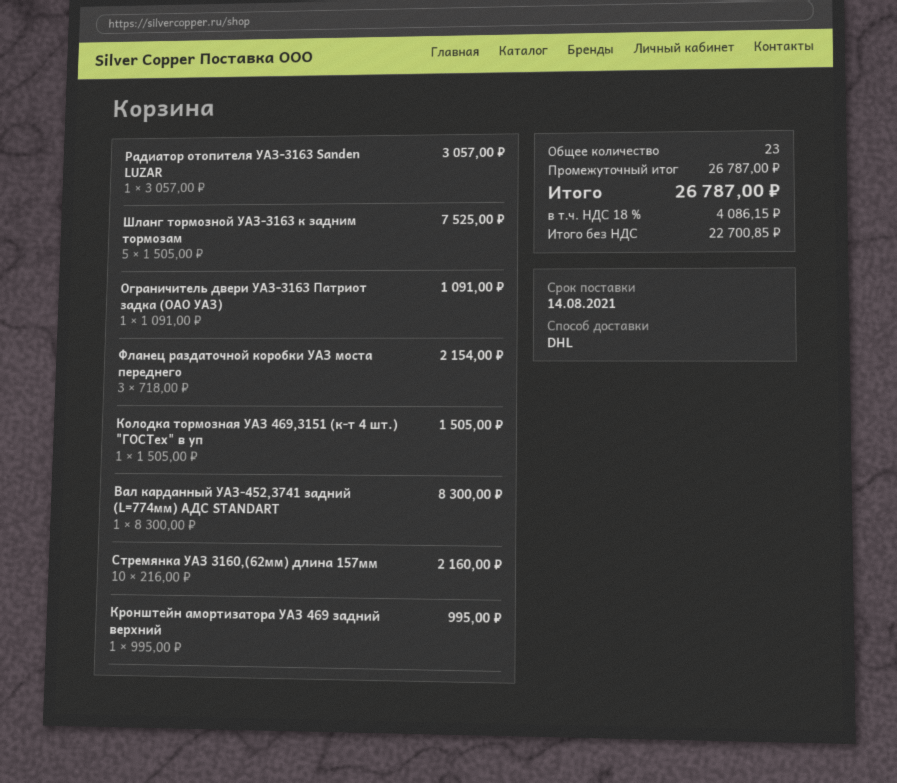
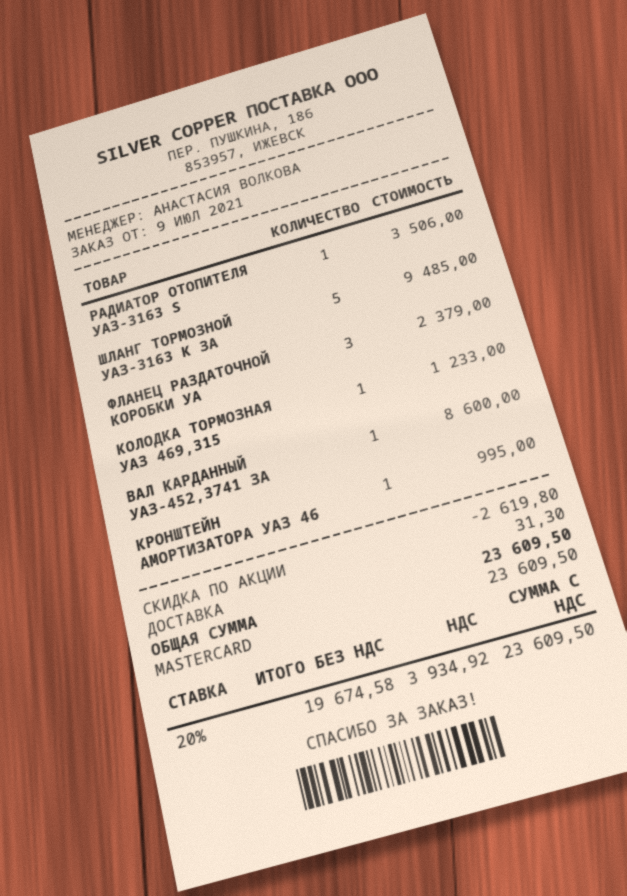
Радиатор отопителя УАЗ-3163 Sanden LUZAR: 1 for 3057.00 -> 1 for 3506.00
Шланг тормозной УАЗ-3163 к задним тормозам: 5 for 7525.00 -> 5 for 9485.00
Ограничитель двери УАЗ-3163 Патриот задка (ОАО УАЗ): 1 for 1091.00 -> none
Фланец раздаточной коробки УАЗ моста переднего: 3 for 2154.00 -> 3 for 2379.00
Колодка тормозная УАЗ 469,3151 (к-т 4 шт.) "ГОСТех" в уп: 1 for 1505.00 -> 1 for 1233.00
Вал карданный УАЗ-452,3741 задний (L=774мм) АДС STANDART: 1 for 8300.00 -> 1 for 8600.00
Стремянка УАЗ 3160,(62мм) длина 157мм: 10 for 2160.00 -> none
discount: none -> 2619.80
shipping: none -> 31.30
net: 22700.85 -> 19674.58
tax: 18% = 4086.15 -> 20% = 3934.92
total: 26787.00 -> 23609.50

